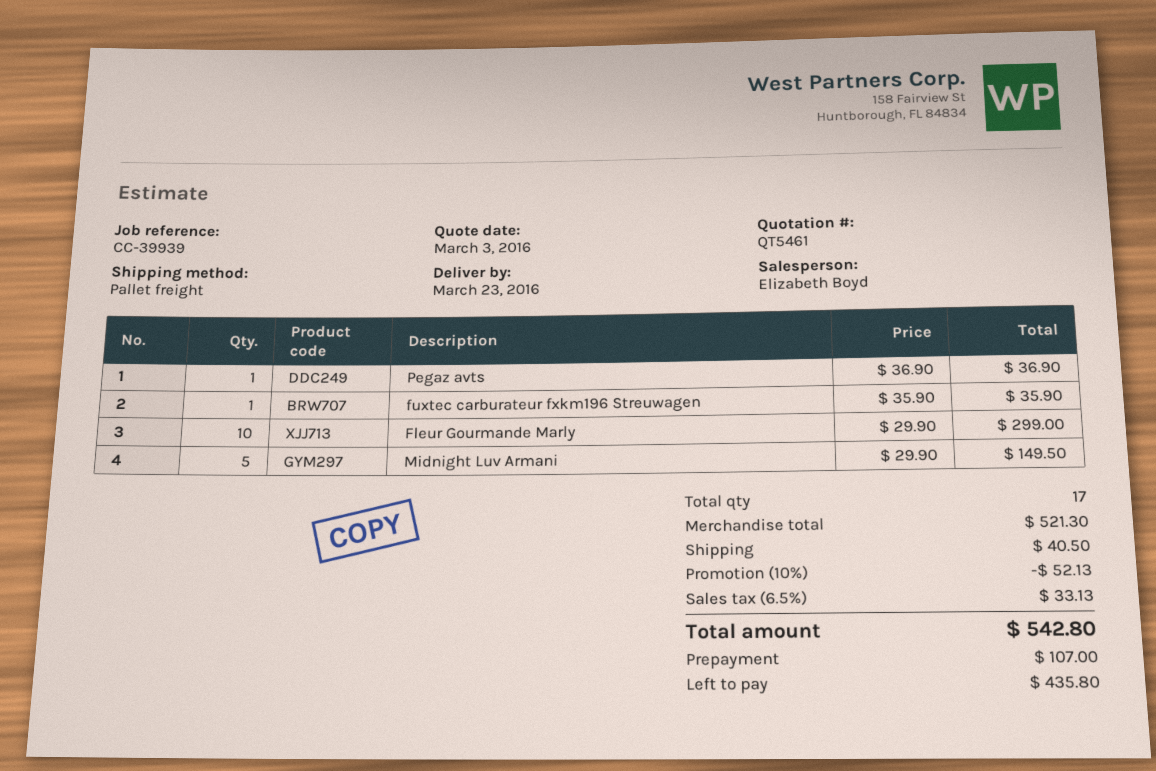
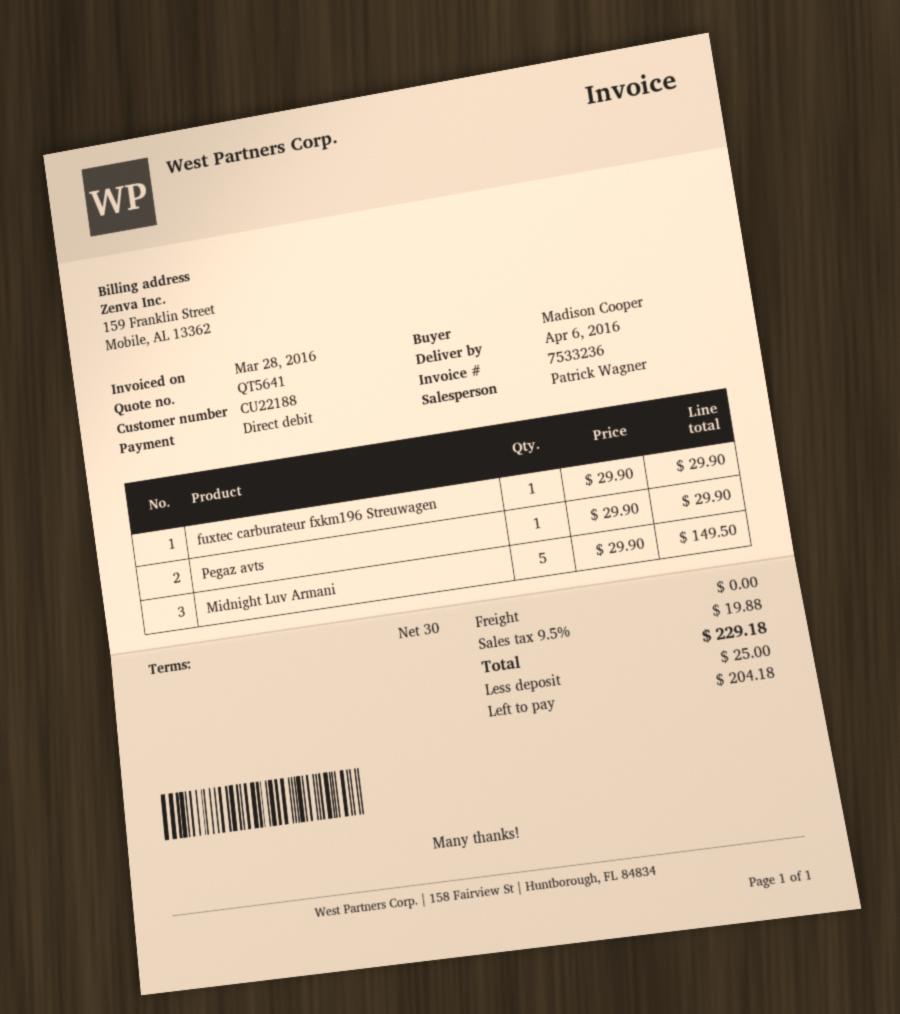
quote number: QT5461 -> QT5641
delivery date: 2016-03-23 -> 2016-04-06
sales rep: Elizabeth Boyd -> Patrick Wagner
Pegaz avts: 1 x 36.90 = 36.90 -> 1 x 29.90 = 29.90
fuxtec carburateur fxkm196 Streuwagen: 1 x 35.90 = 35.90 -> 1 x 29.90 = 29.90
Fleur Gourmande Marly: 10 x 29.90 = 299.00 -> none
discount: 10% = 52.13 -> none
shipping: 40.50 -> 0.00
tax: 6.5% = 33.13 -> 9.5% = 19.88
total: 542.80 -> 229.18
deposit: 107.00 -> 25.00
balance: 435.80 -> 204.18

